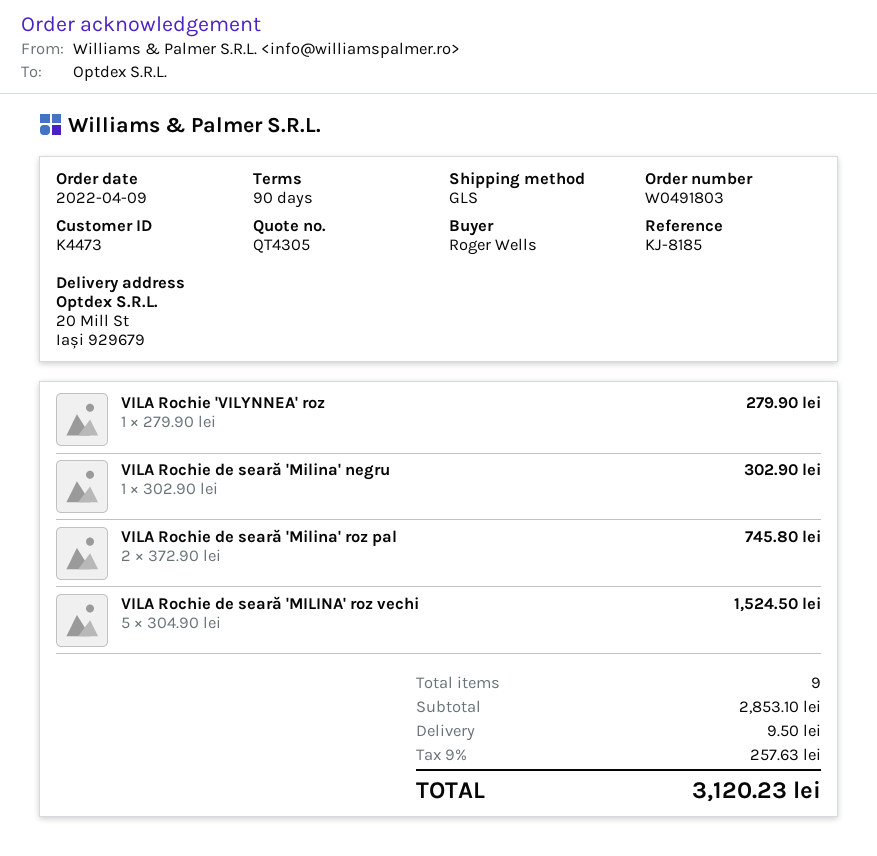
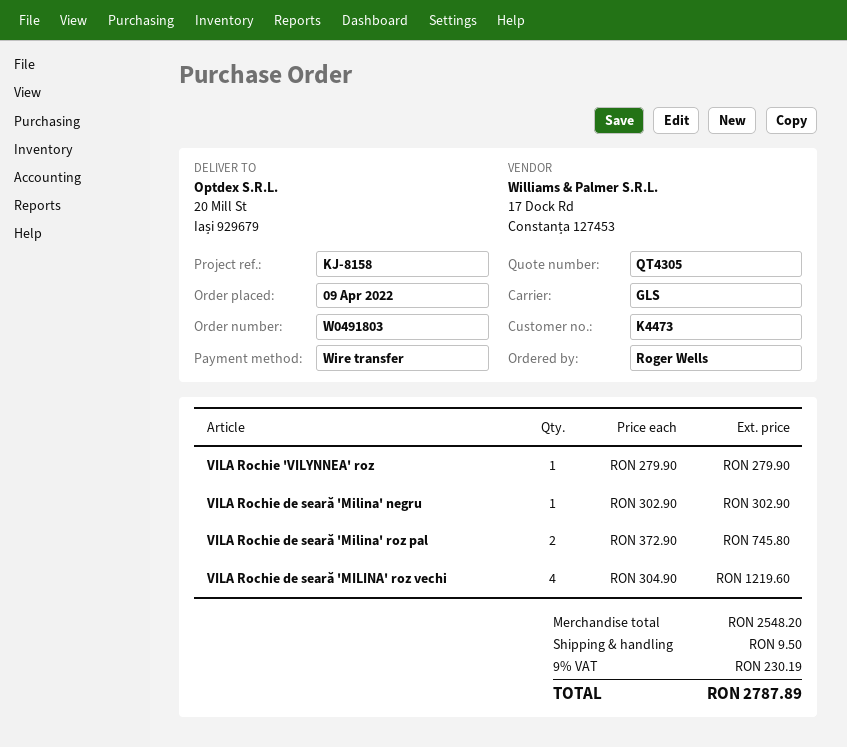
reference: KJ-8185 -> KJ-8158
VILA Rochie de seară 'MILINA' roz vechi: 5 x 304.90 = 1524.50 -> 4 x 304.90 = 1219.60
subtotal: 2853.10 -> 2548.20
tax: 9% = 257.63 -> 9% = 230.19
total: 3120.23 -> 2787.89

